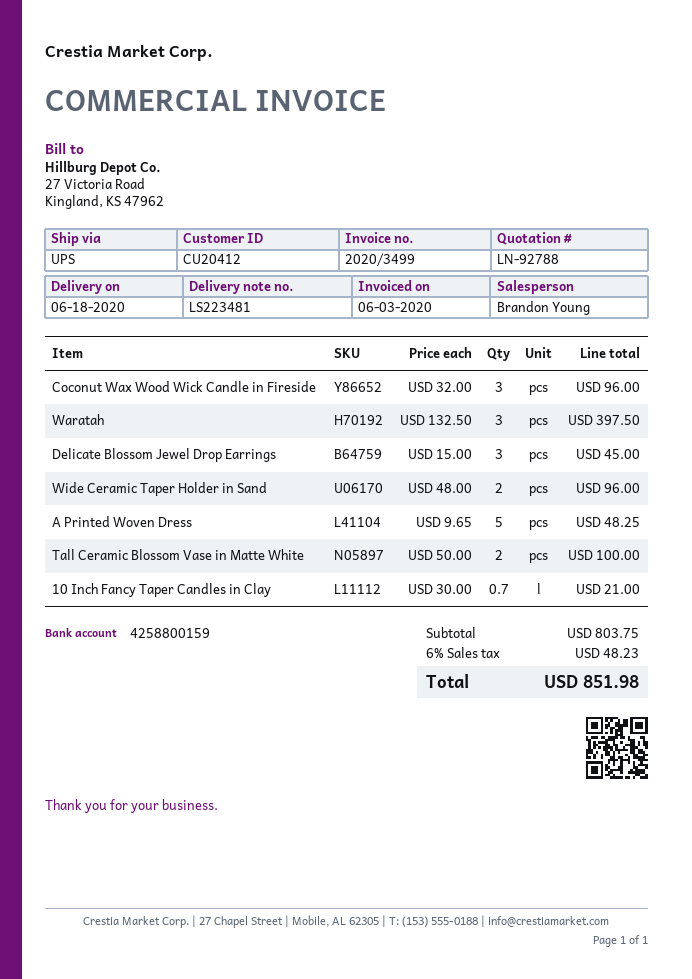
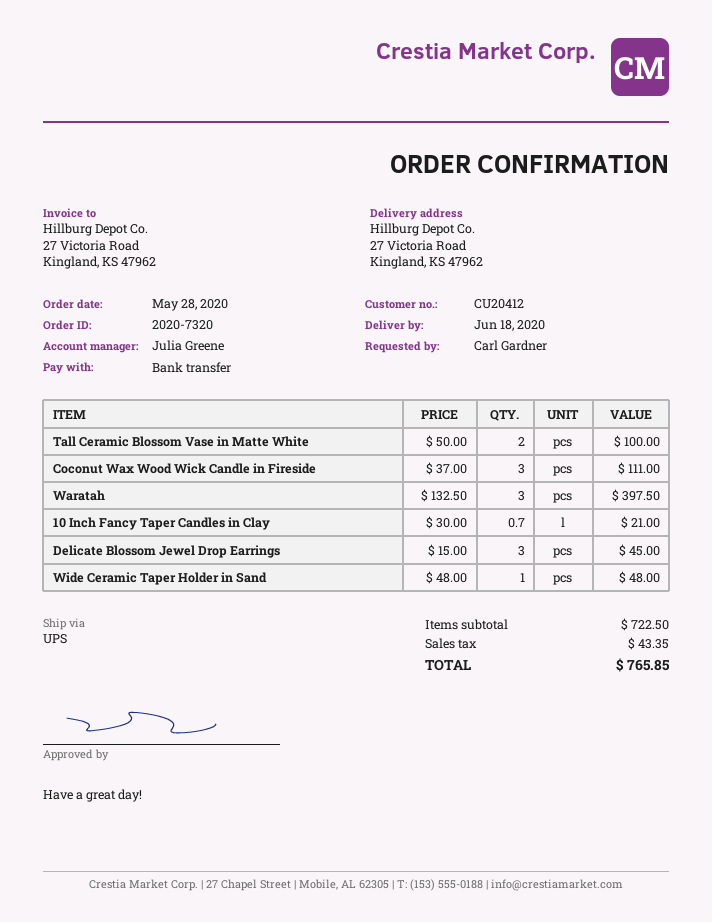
sales rep: Brandon Young -> Julia Greene
Coconut Wax Wood Wick Candle in Fireside: 3 x 32.00 = 96.00 -> 3 x 37.00 = 111.00
Wide Ceramic Taper Holder in Sand: 2 x 48.00 = 96.00 -> 1 x 48.00 = 48.00
A Printed Woven Dress: 5 x 9.65 = 48.25 -> none
subtotal: 803.75 -> 722.50
tax: 48.23 -> 43.35
total: 851.98 -> 765.85

